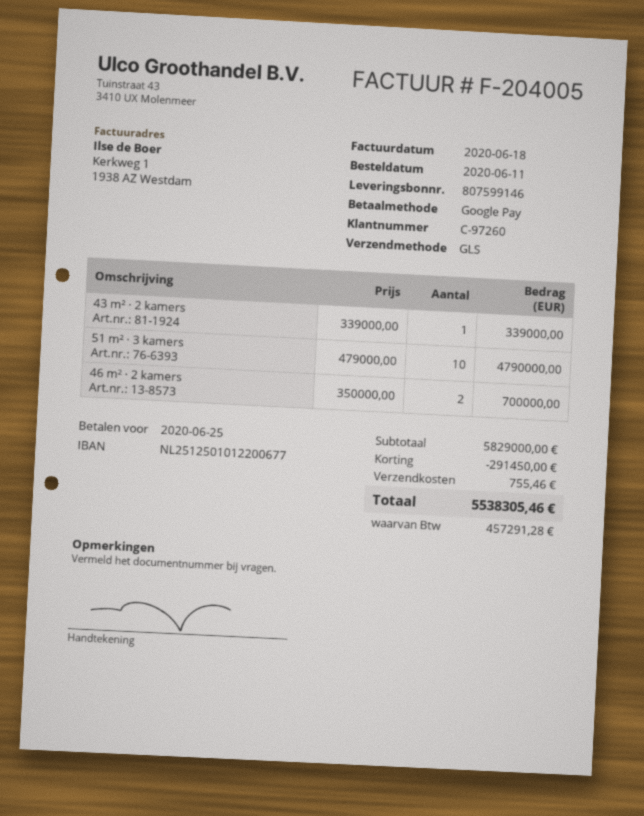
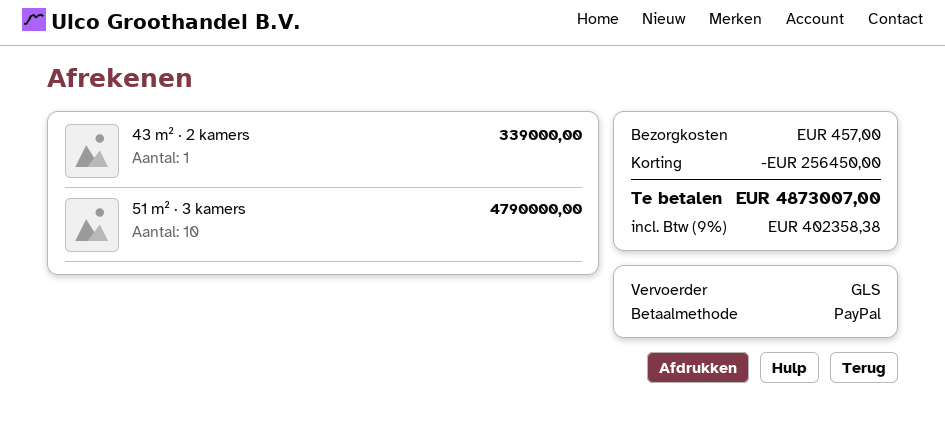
payment method: Google Pay -> PayPal
46 m² · 2 kamers: 2 for 700000.00 -> none
discount: 291450.00 -> 256450.00
shipping: 755.46 -> 457.00
tax: 457291.28 -> 402358.38
total: 5538305.46 -> 4873007.00

